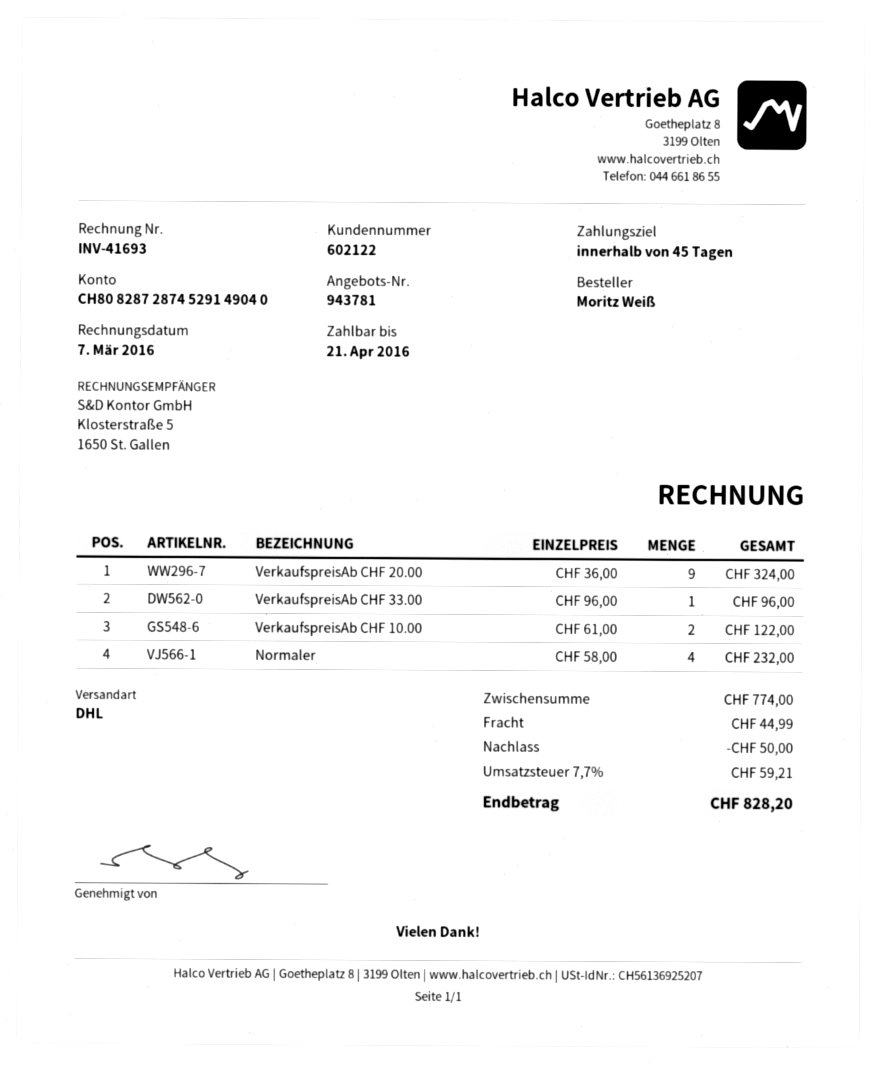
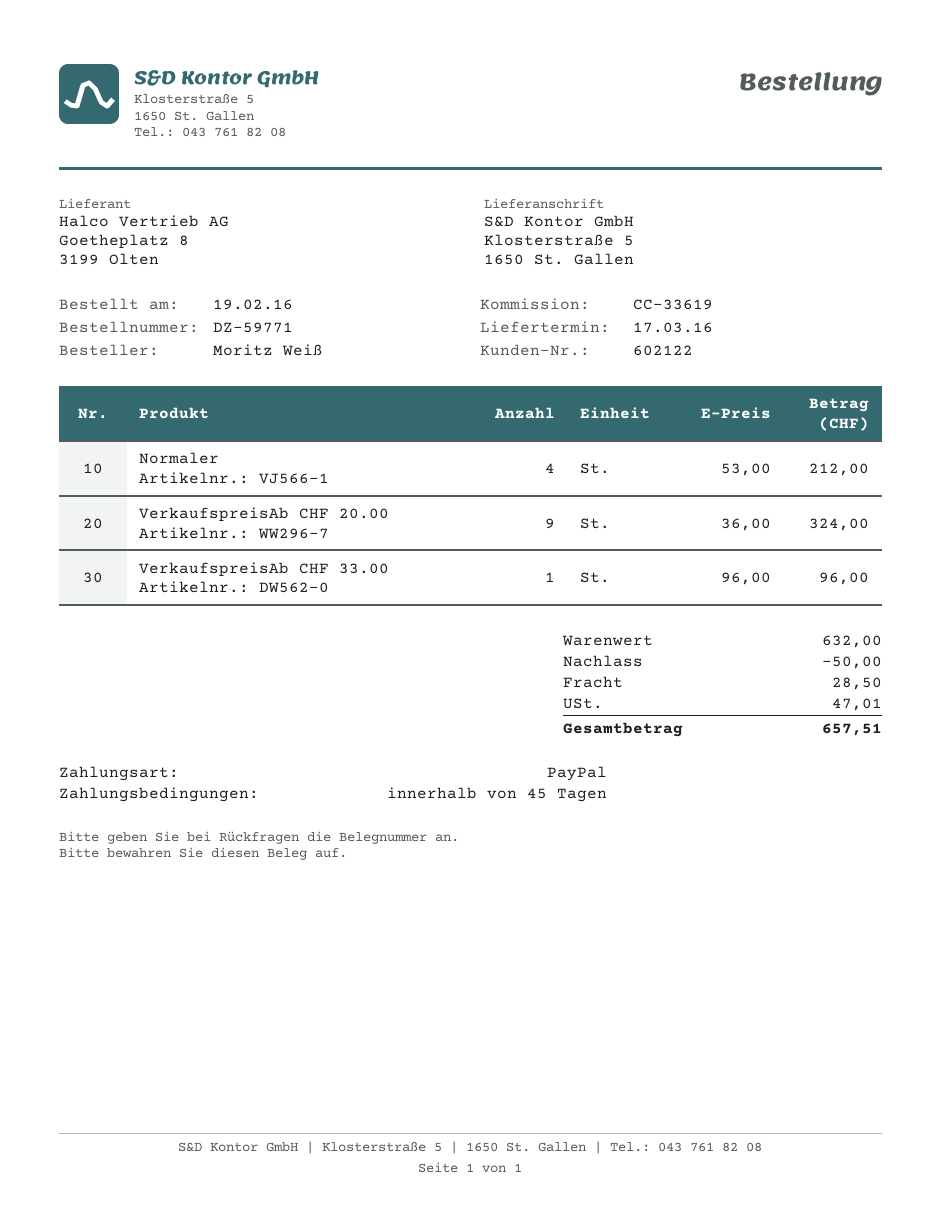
VerkaufspreisAb CHF 10.00: 2 x 61.00 = 122.00 -> none
Normaler: 4 x 58.00 = 232.00 -> 4 x 53.00 = 212.00
subtotal: 774.00 -> 632.00
shipping: 44.99 -> 28.50
tax: 59.21 -> 47.01
total: 828.20 -> 657.51

